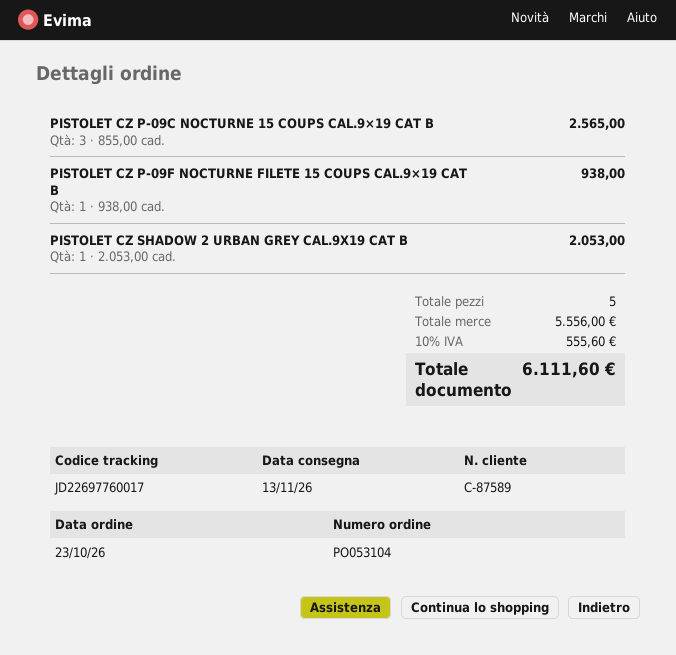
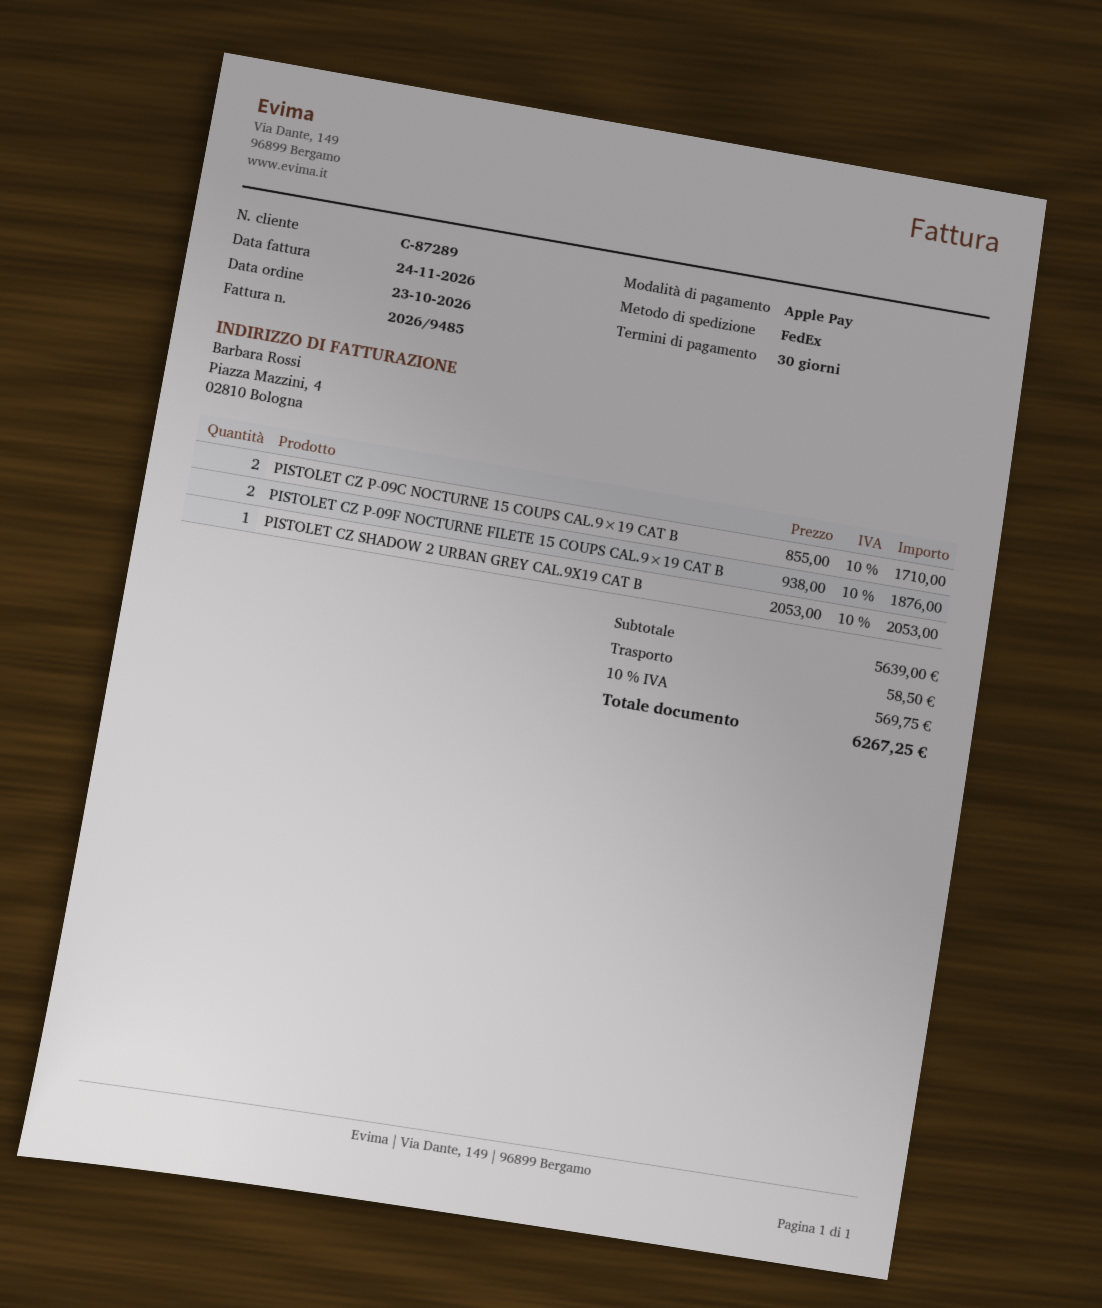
customer number: C-87589 -> C-87289
PISTOLET CZ P-09C NOCTURNE 15 COUPS CAL.9×19 CAT B: 3 x 855.00 = 2565.00 -> 2 x 855.00 = 1710.00
PISTOLET CZ P-09F NOCTURNE FILETE 15 COUPS CAL.9×19 CAT B: 1 x 938.00 = 938.00 -> 2 x 938.00 = 1876.00
subtotal: 5556.00 -> 5639.00
shipping: none -> 58.50
tax: 10% = 555.60 -> 10% = 569.75
total: 6111.60 -> 6267.25

